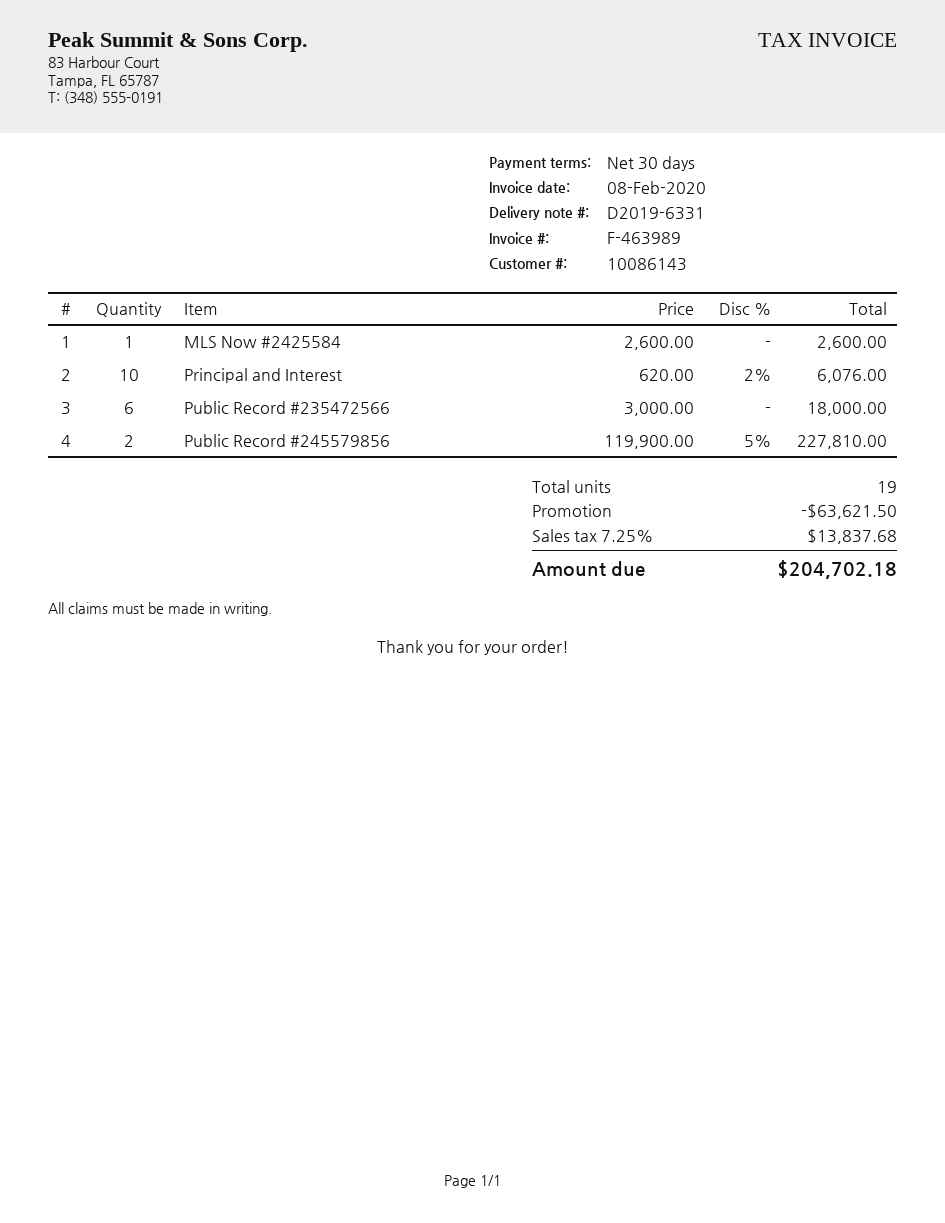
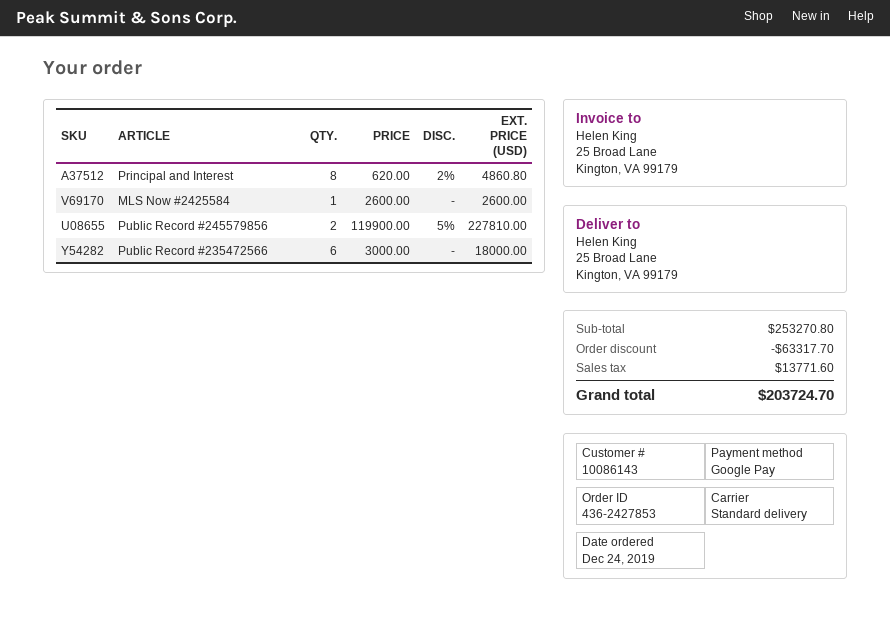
Principal and Interest: 10 x 620.00 - 2% = 6076.00 -> 8 x 620.00 - 2% = 4860.80
discount: 63621.50 -> 63317.70
tax: 13837.68 -> 13771.60
total: 204702.18 -> 203724.70

